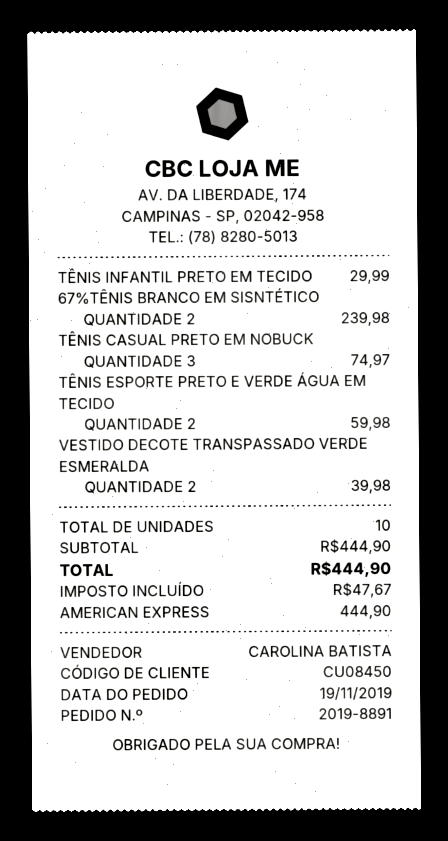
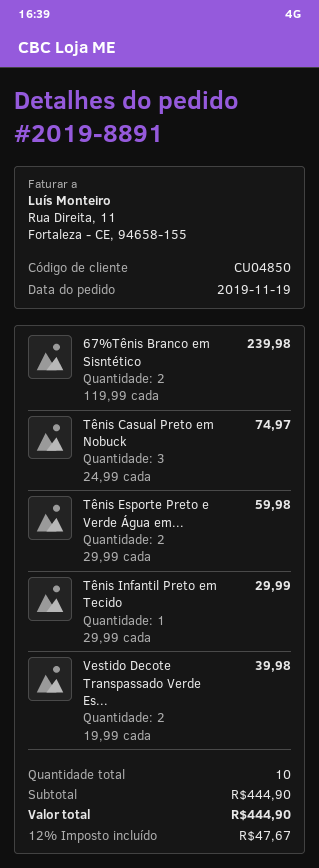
customer number: CU08450 -> CU04850

